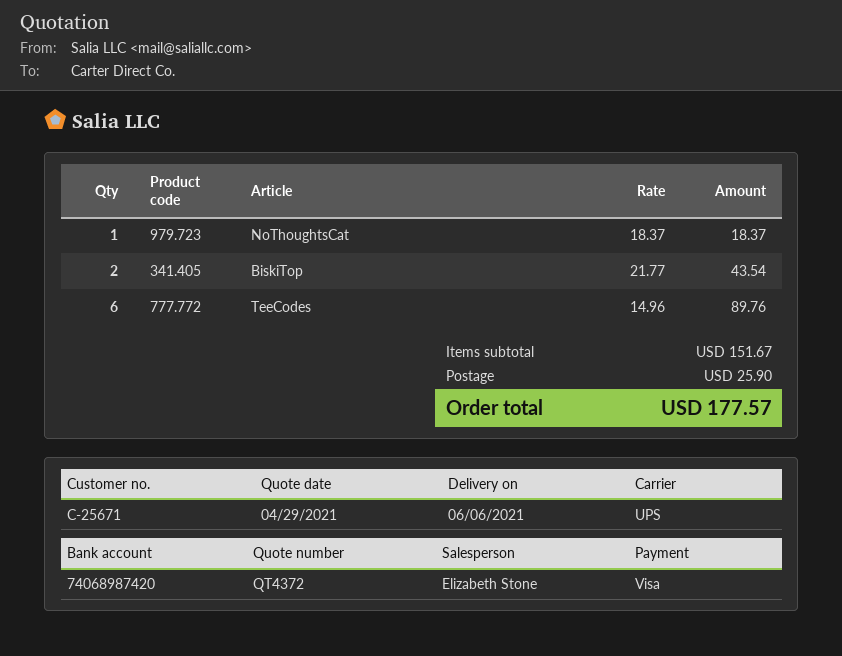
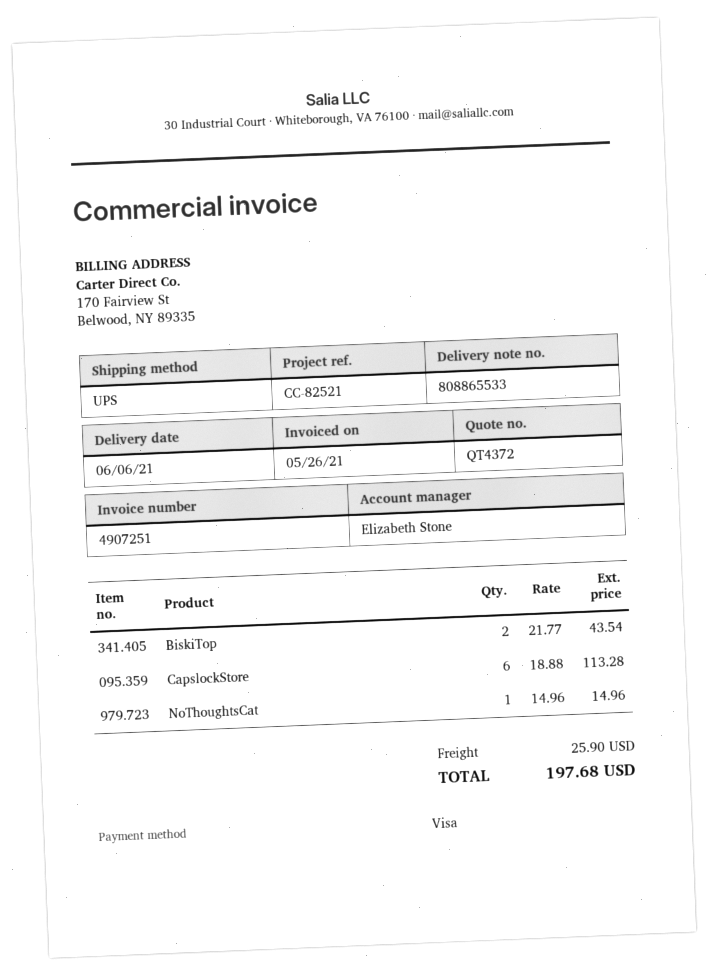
NoThoughtsCat: 1 x 18.37 = 18.37 -> 1 x 14.96 = 14.96
TeeCodes: 6 x 14.96 = 89.76 -> none
CapslockStore: none -> 6 x 18.88 = 113.28
total: 177.57 -> 197.68

